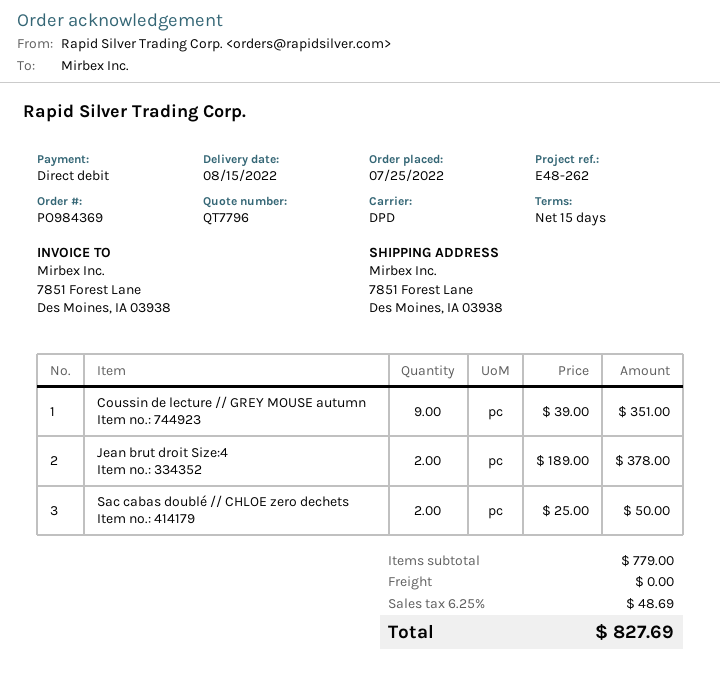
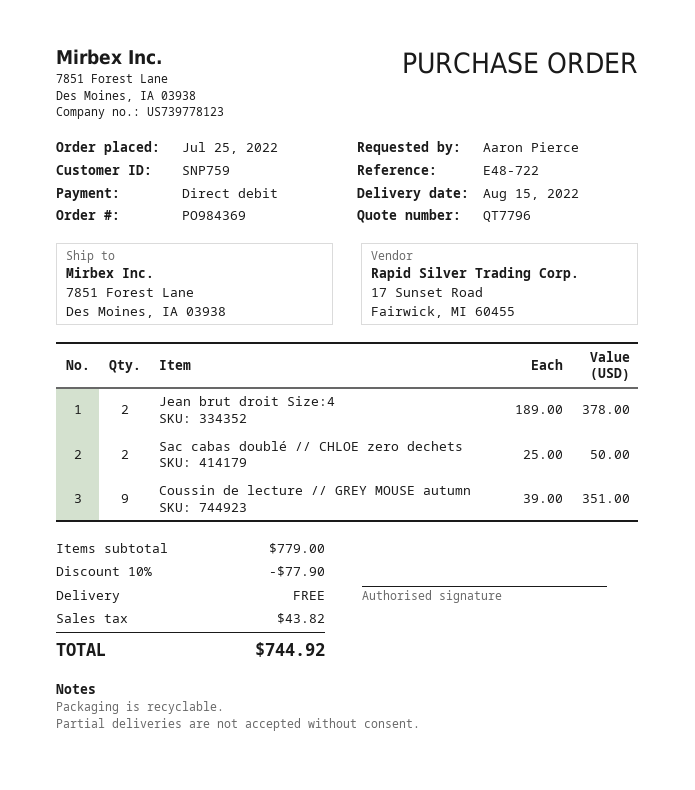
reference: E48-262 -> E48-722
discount: none -> 10% = 77.90
tax: 48.69 -> 43.82
total: 827.69 -> 744.92

